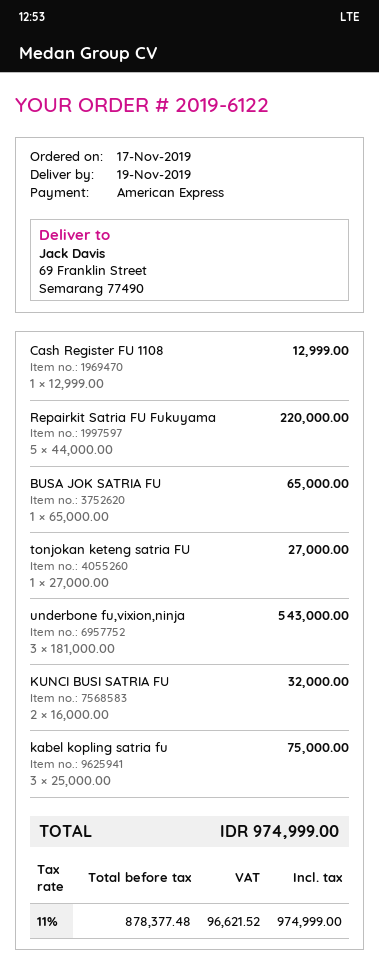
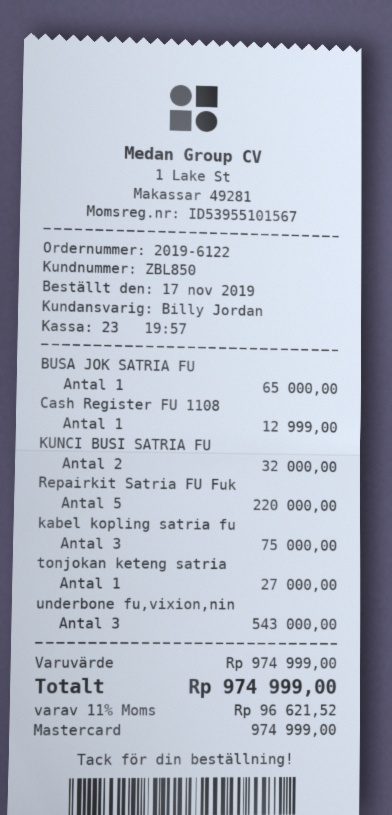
payment method: American Express -> Mastercard

